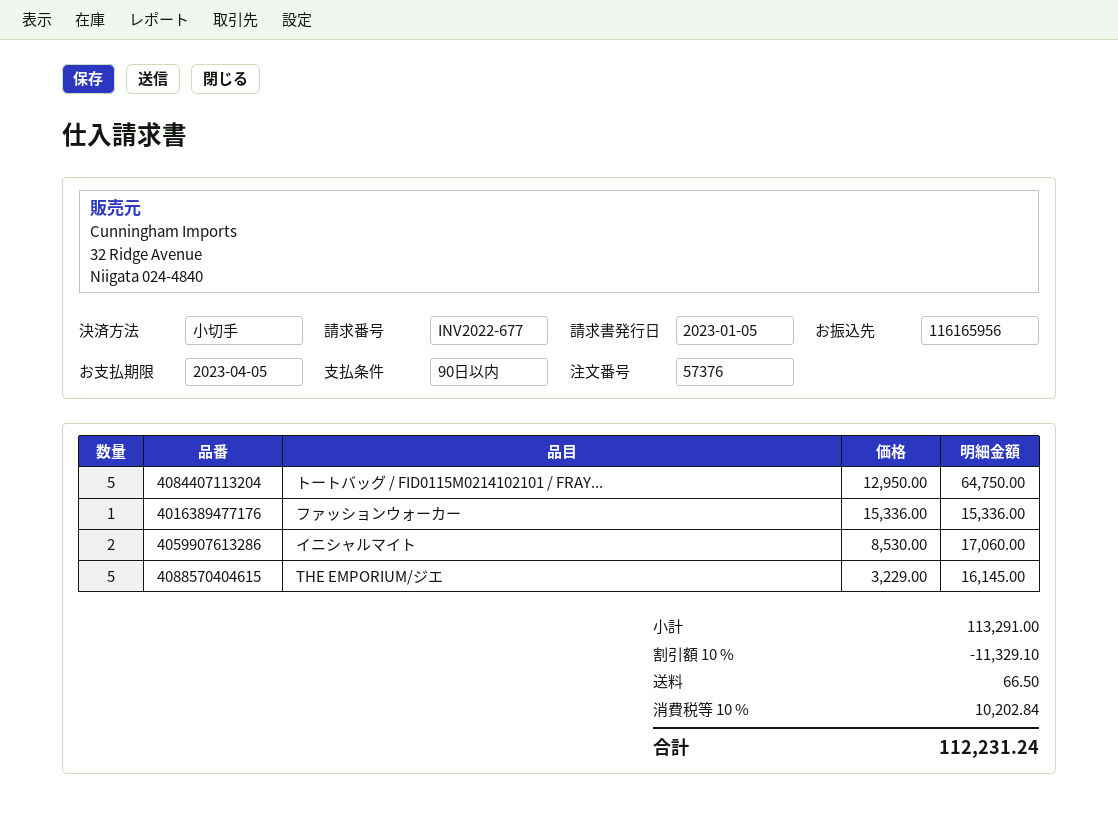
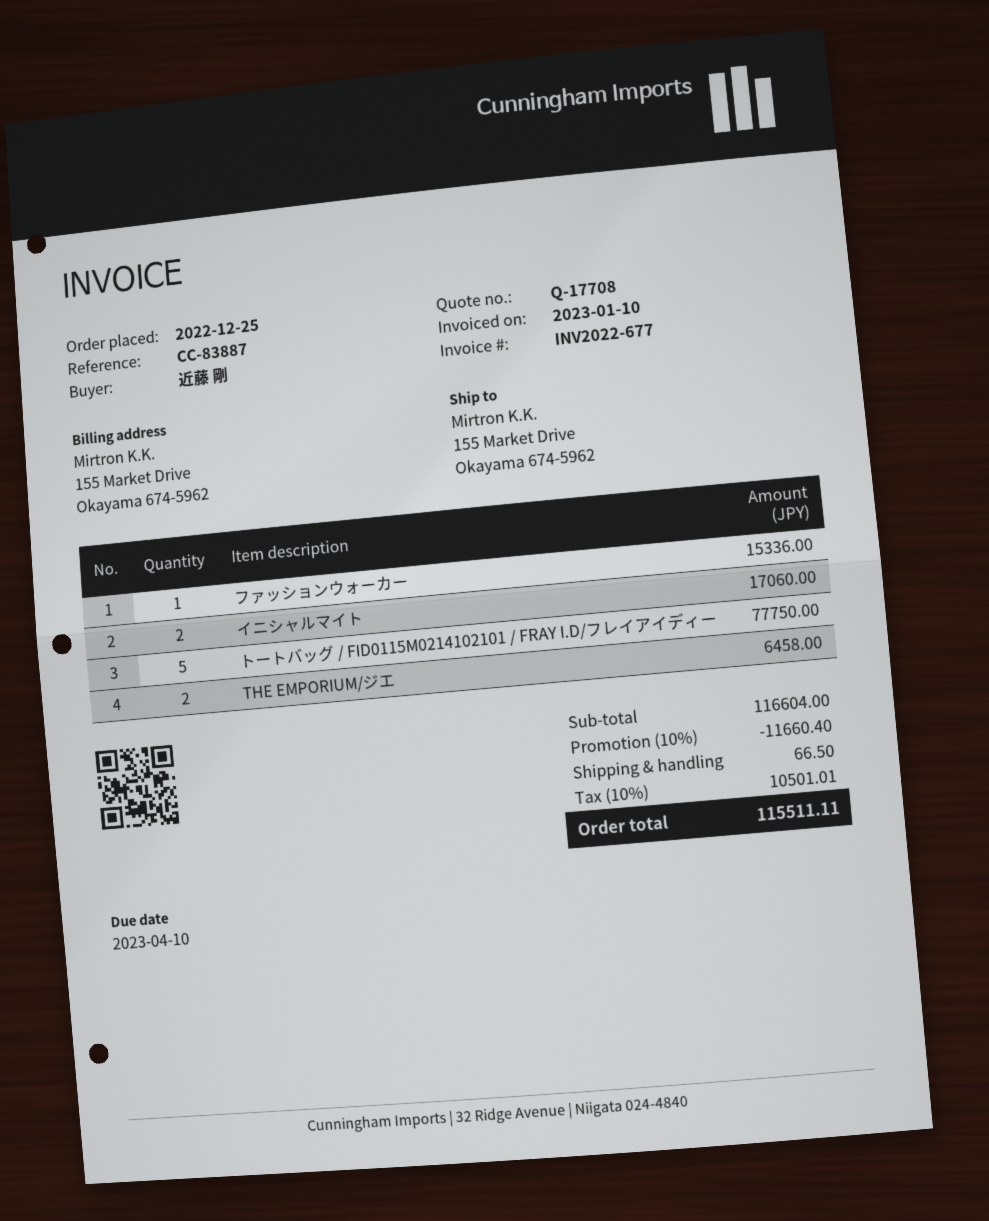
invoice date: 2023-01-05 -> 2023-01-10
due date: 2023-04-05 -> 2023-04-10
トートバッグ / FID0115M0214102101 / FRAY...: 5 for 64750.00 -> 5 for 77750.00
THE EMPORIUM/ジエ: 5 for 16145.00 -> 2 for 6458.00
subtotal: 113291.00 -> 116604.00
discount: 10% = 11329.10 -> 10% = 11660.40
tax: 10% = 10202.84 -> 10% = 10501.01
total: 112231.24 -> 115511.11

